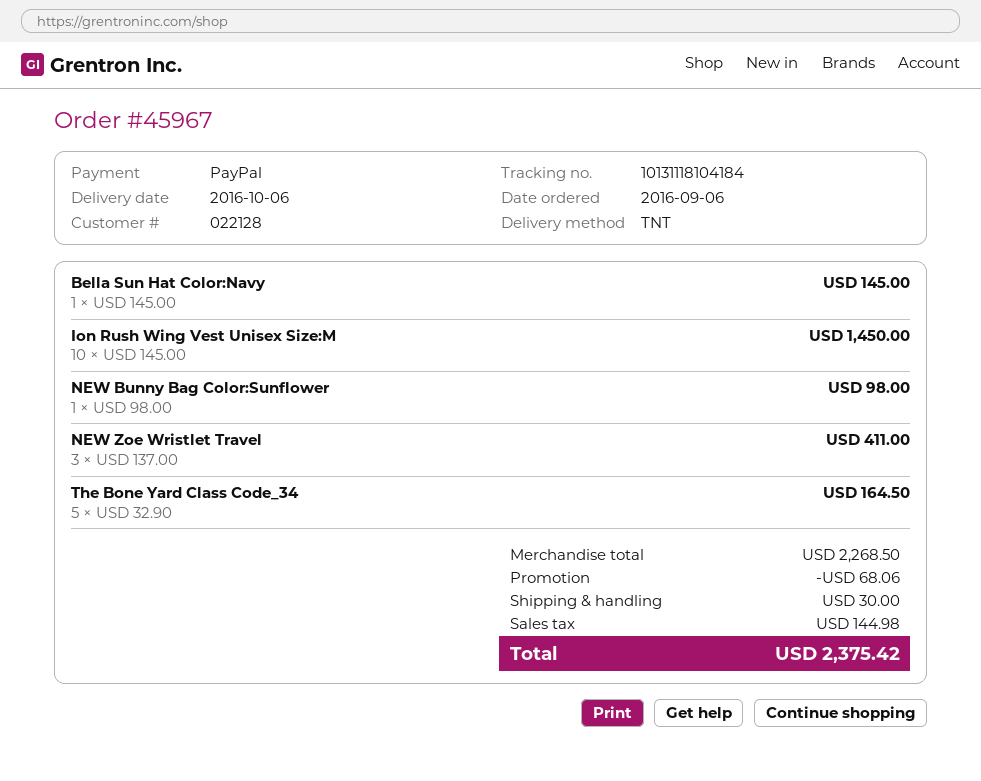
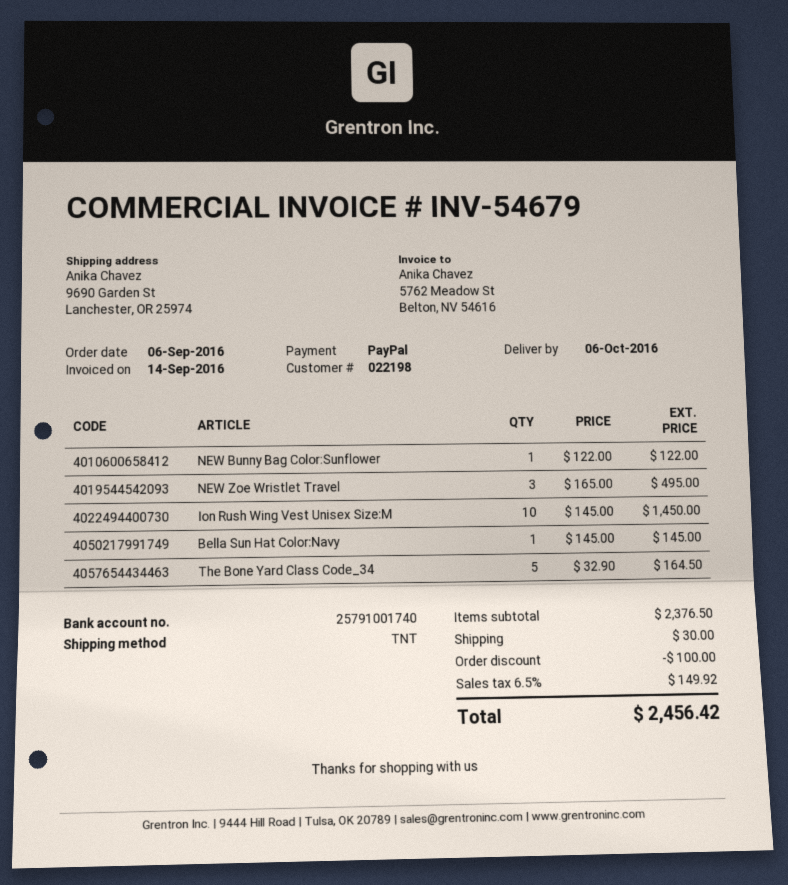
customer number: 022128 -> 022198
NEW Bunny Bag Color:Sunflower: 1 x 98.00 = 98.00 -> 1 x 122.00 = 122.00
NEW Zoe Wristlet Travel: 3 x 137.00 = 411.00 -> 3 x 165.00 = 495.00
subtotal: 2268.50 -> 2376.50
discount: 68.06 -> 100.00
tax: 144.98 -> 149.92
total: 2375.42 -> 2456.42

